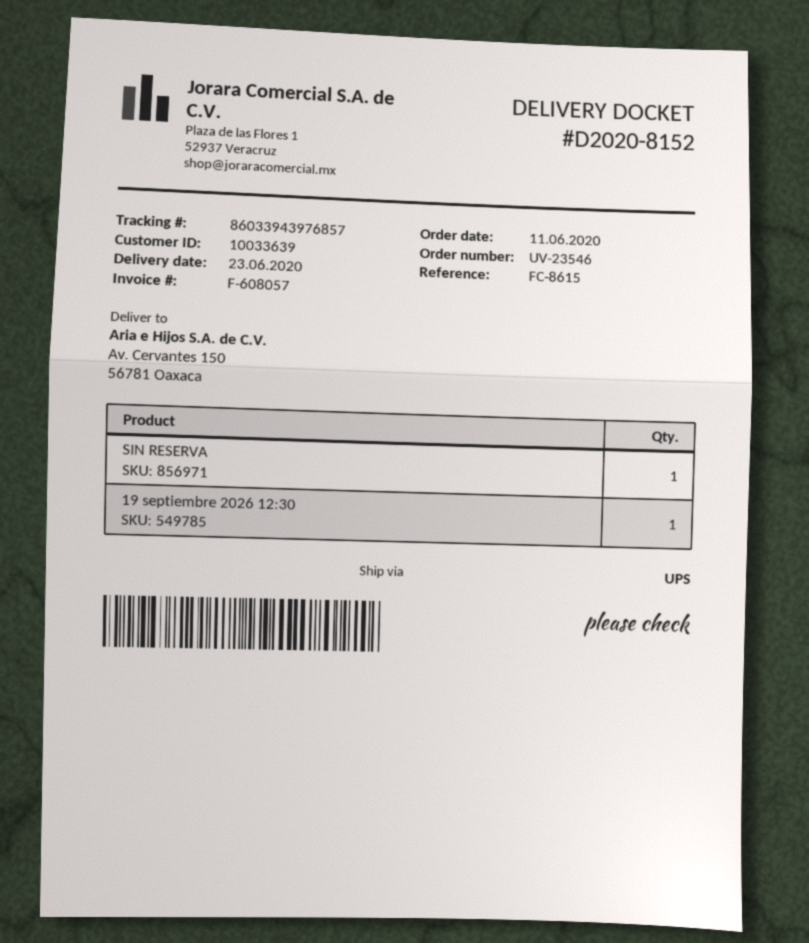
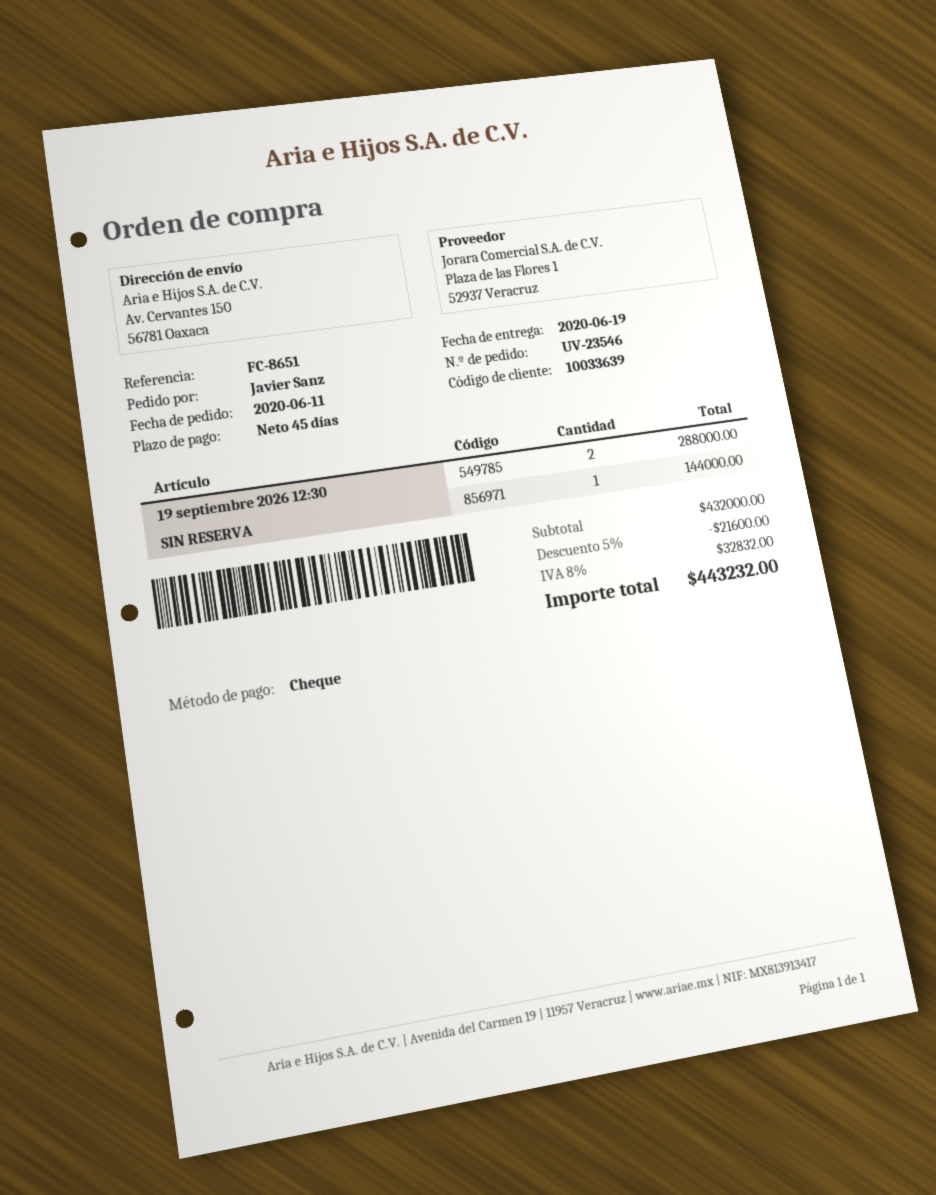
delivery date: 2020-06-23 -> 2020-06-19
reference: FC-8615 -> FC-8651
19 septiembre 2026 12:30: 1 -> 2

